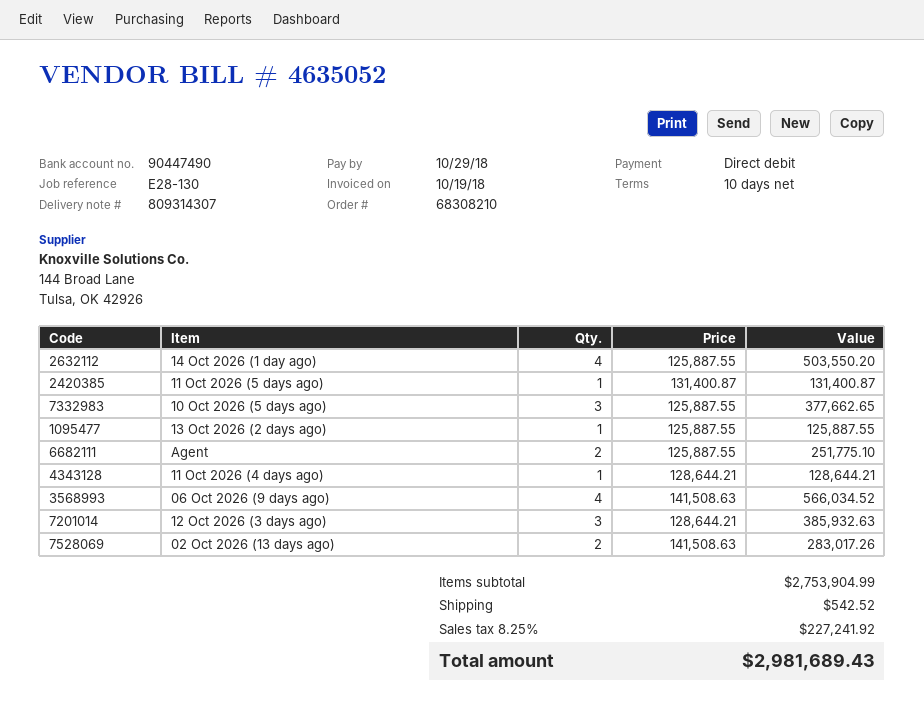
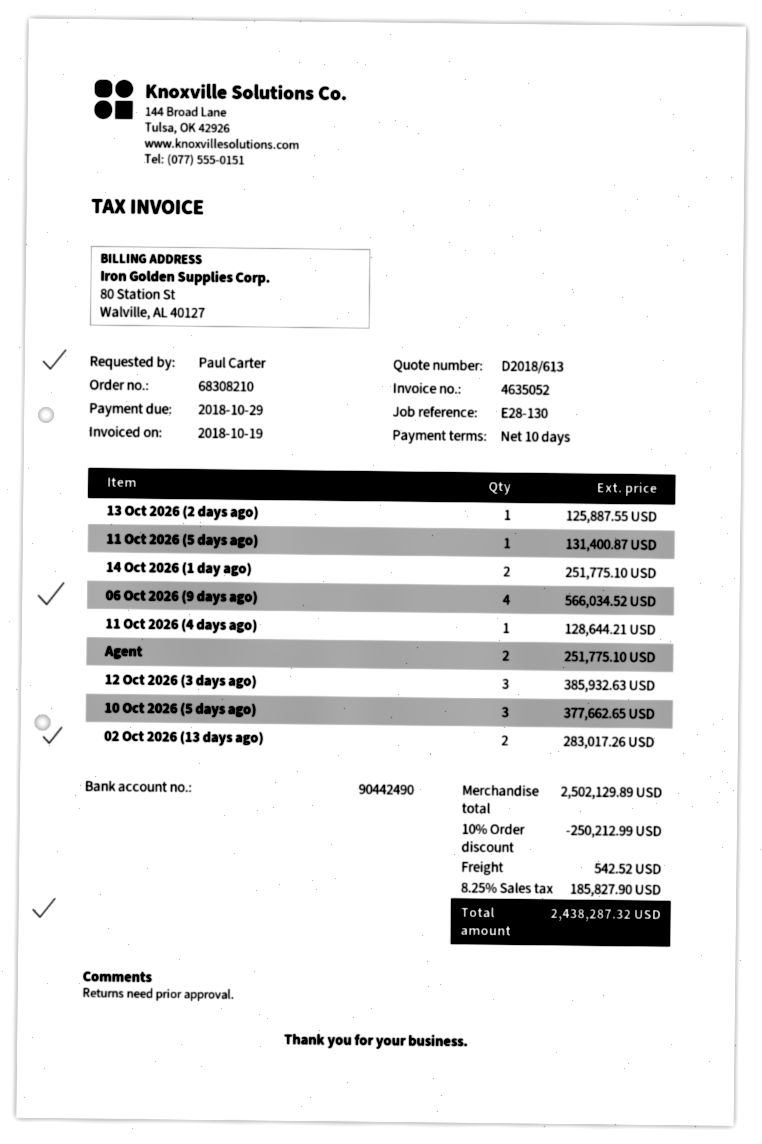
bank account: 90447490 -> 90442490
14 Oct 2026 (1 day ago): 4 for 503550.20 -> 2 for 251775.10
subtotal: 2753904.99 -> 2502129.89
discount: none -> 10% = 250212.99
tax: 8.25% = 227241.92 -> 8.25% = 185827.90
total: 2981689.43 -> 2438287.32

